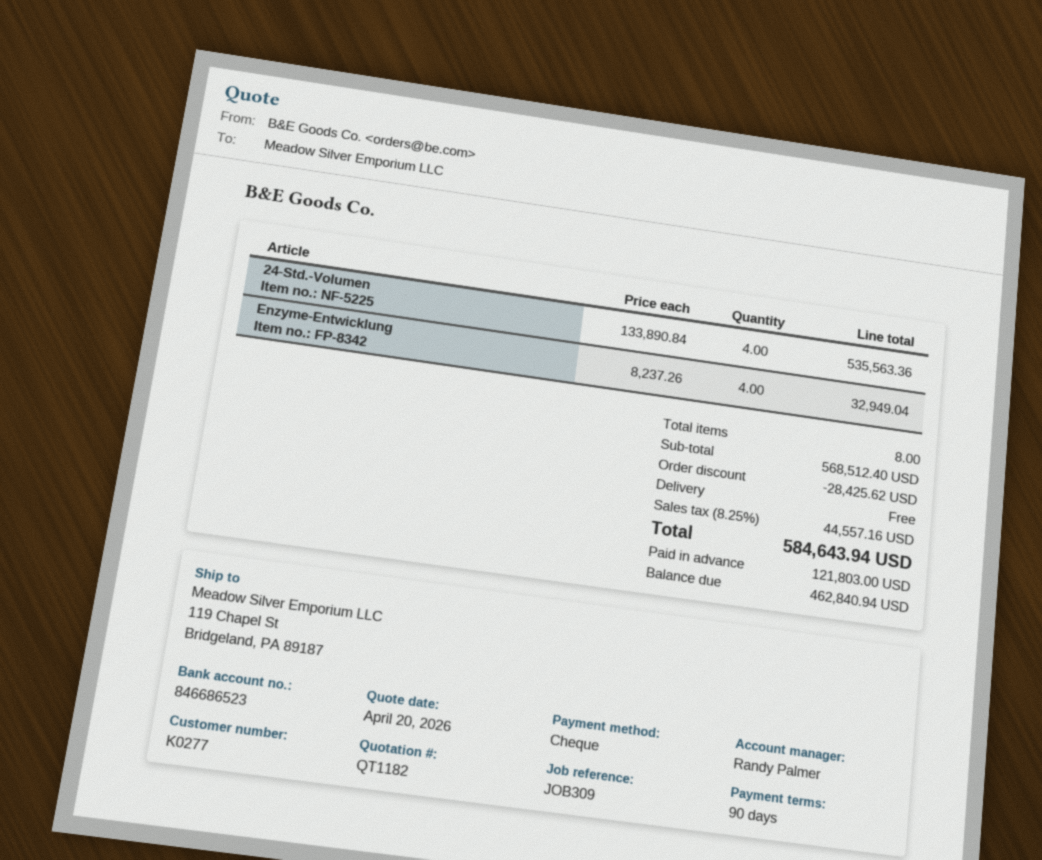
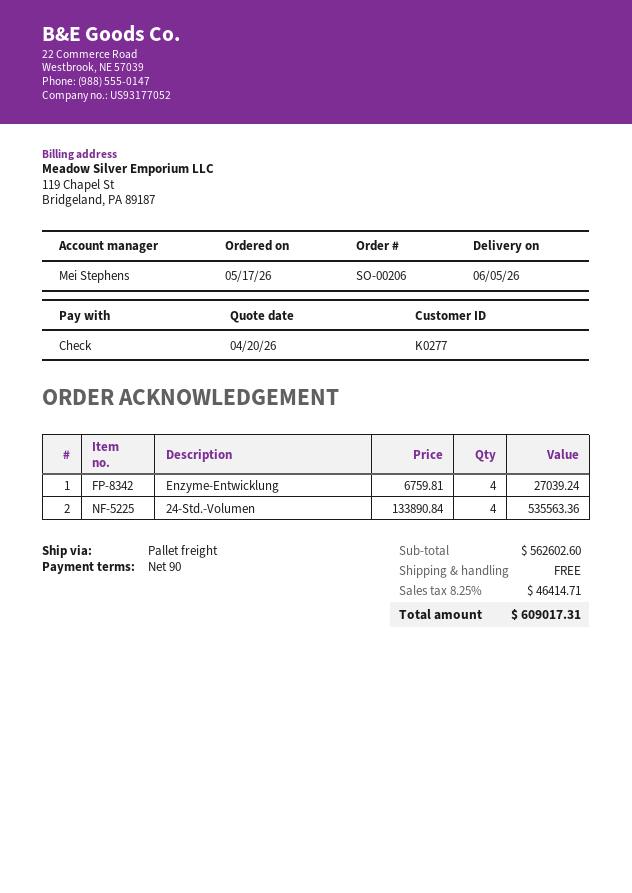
sales rep: Randy Palmer -> Mei Stephens
Enzyme-Entwicklung: 4 x 8237.26 = 32949.04 -> 4 x 6759.81 = 27039.24
subtotal: 568512.40 -> 562602.60
discount: 28425.62 -> none
tax: 8.25% = 44557.16 -> 8.25% = 46414.71
total: 584643.94 -> 609017.31

